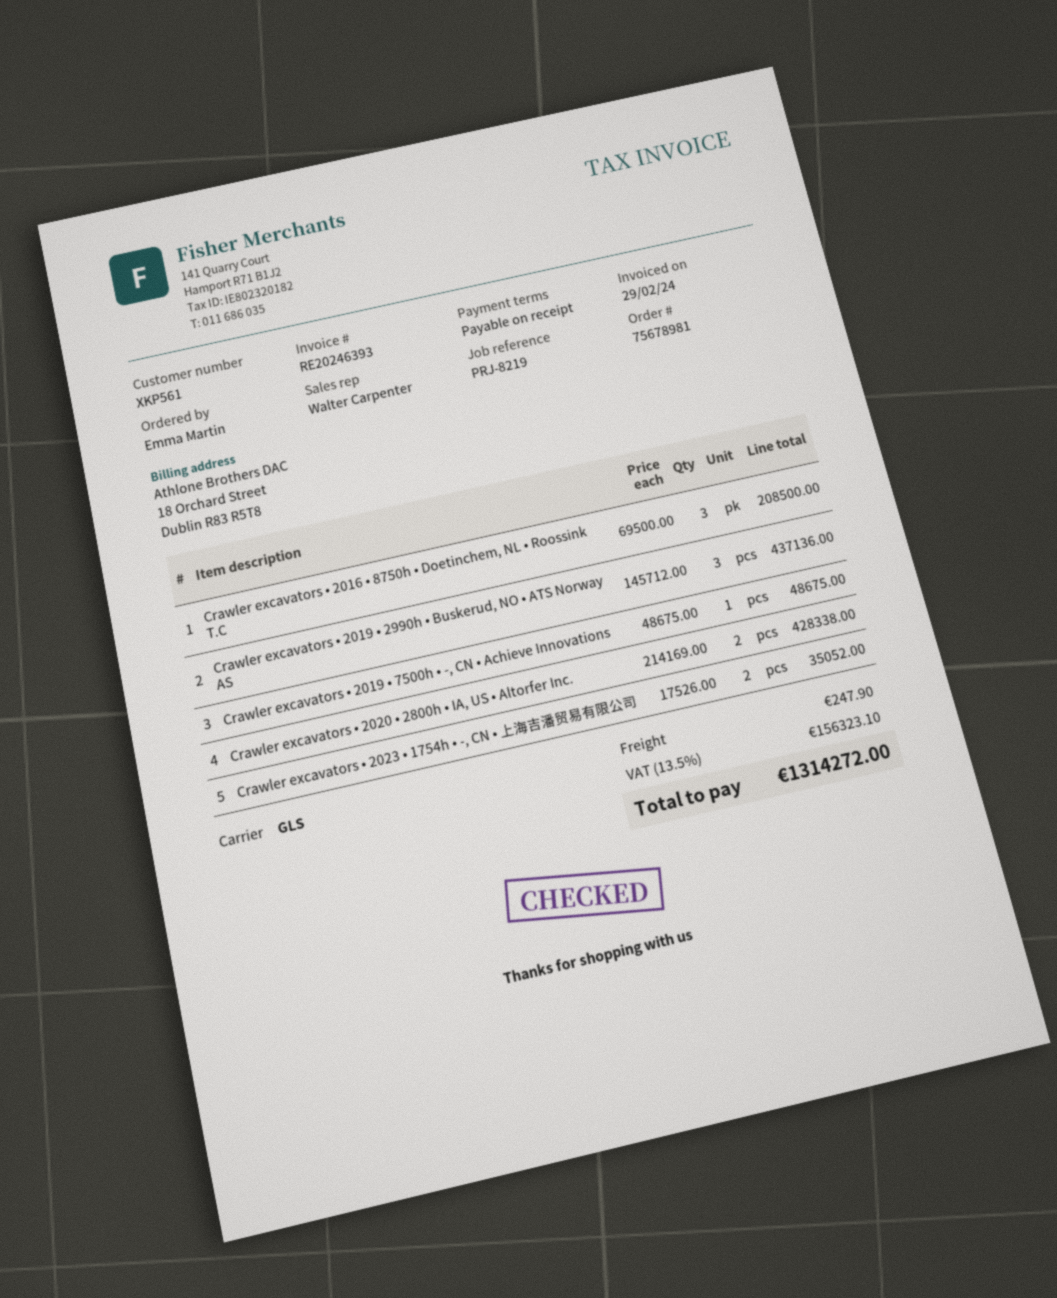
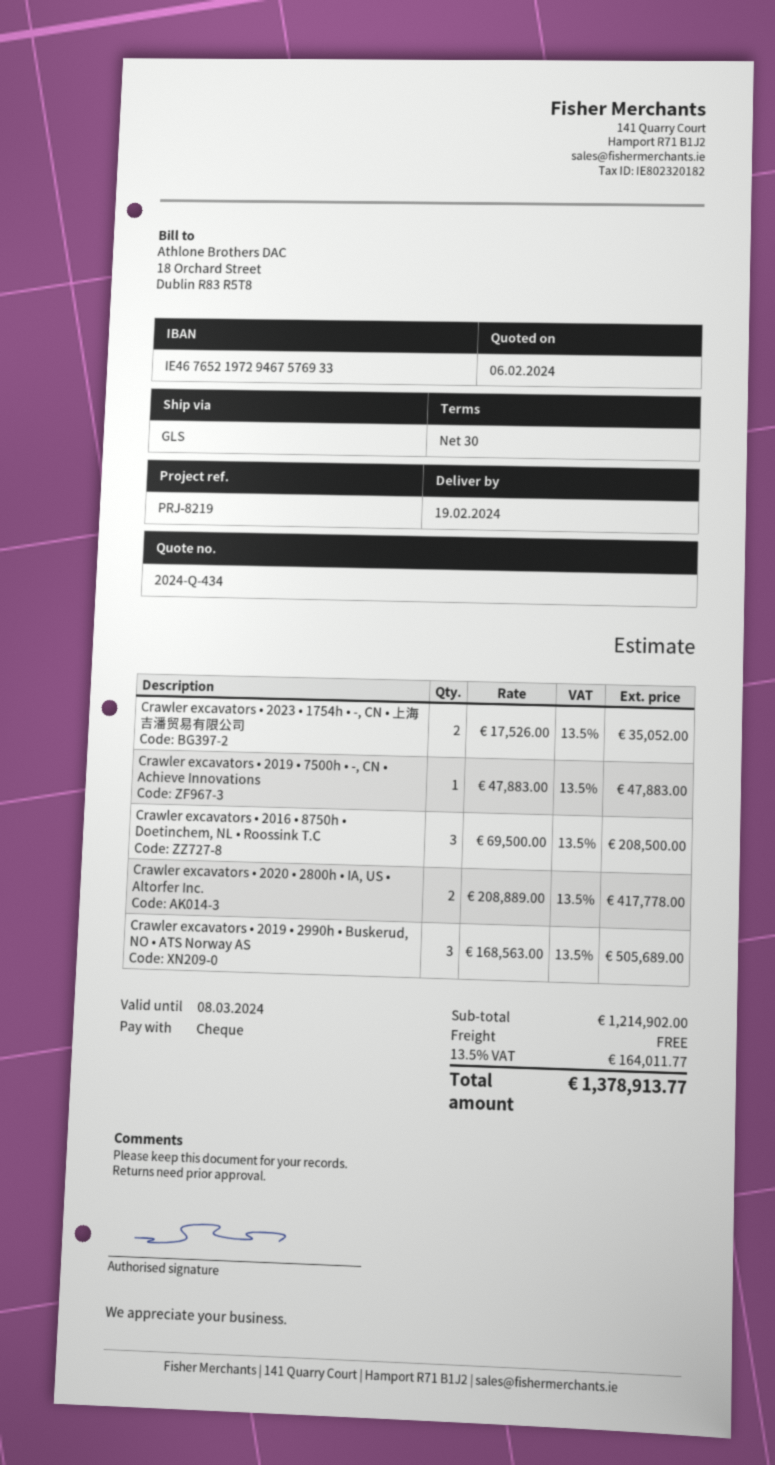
payment terms: on receipt -> 30 days
Crawler excavators • 2019 • 2990h • Buskerud, NO • ATS Norway AS: 3 x 145712.00 = 437136.00 -> 3 x 168563.00 = 505689.00
Crawler excavators • 2019 • 7500h • -, CN • Achieve Innovations: 1 x 48675.00 = 48675.00 -> 1 x 47883.00 = 47883.00
Crawler excavators • 2020 • 2800h • IA, US • Altorfer Inc.: 2 x 214169.00 = 428338.00 -> 2 x 208889.00 = 417778.00
shipping: 247.90 -> 0.00
tax: 13.5% = 156323.10 -> 13.5% = 164011.77
total: 1314272.00 -> 1378913.77

